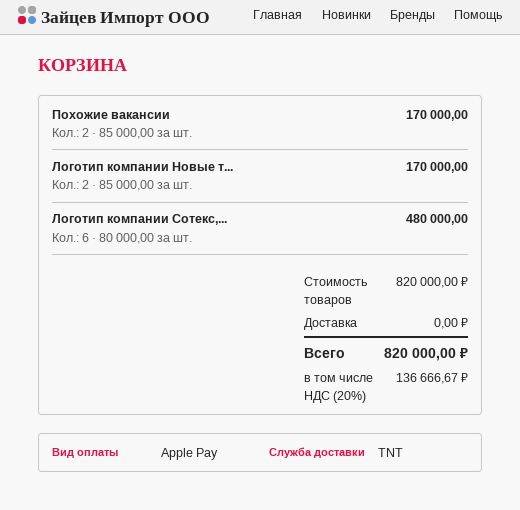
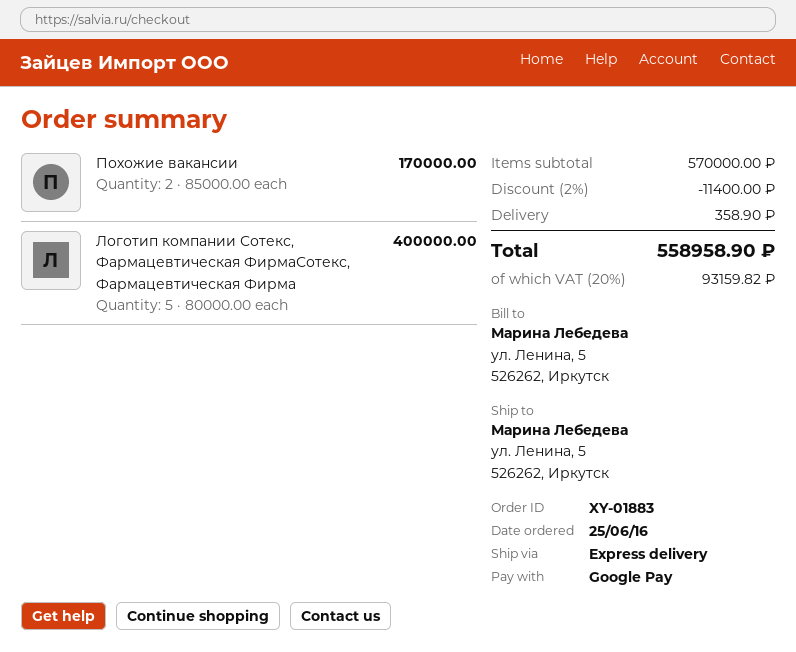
payment method: Apple Pay -> Google Pay
shipping method: TNT -> express
Логотип компании Новые т...: 2 x 85000.00 = 170000.00 -> none
Логотип компании Сотекс,...: 6 x 80000.00 = 480000.00 -> 5 x 80000.00 = 400000.00
subtotal: 820000.00 -> 570000.00
discount: none -> 2% = 11400.00
shipping: 0.00 -> 358.90
tax: 20% = 136666.67 -> 20% = 93159.82
total: 820000.00 -> 558958.90

